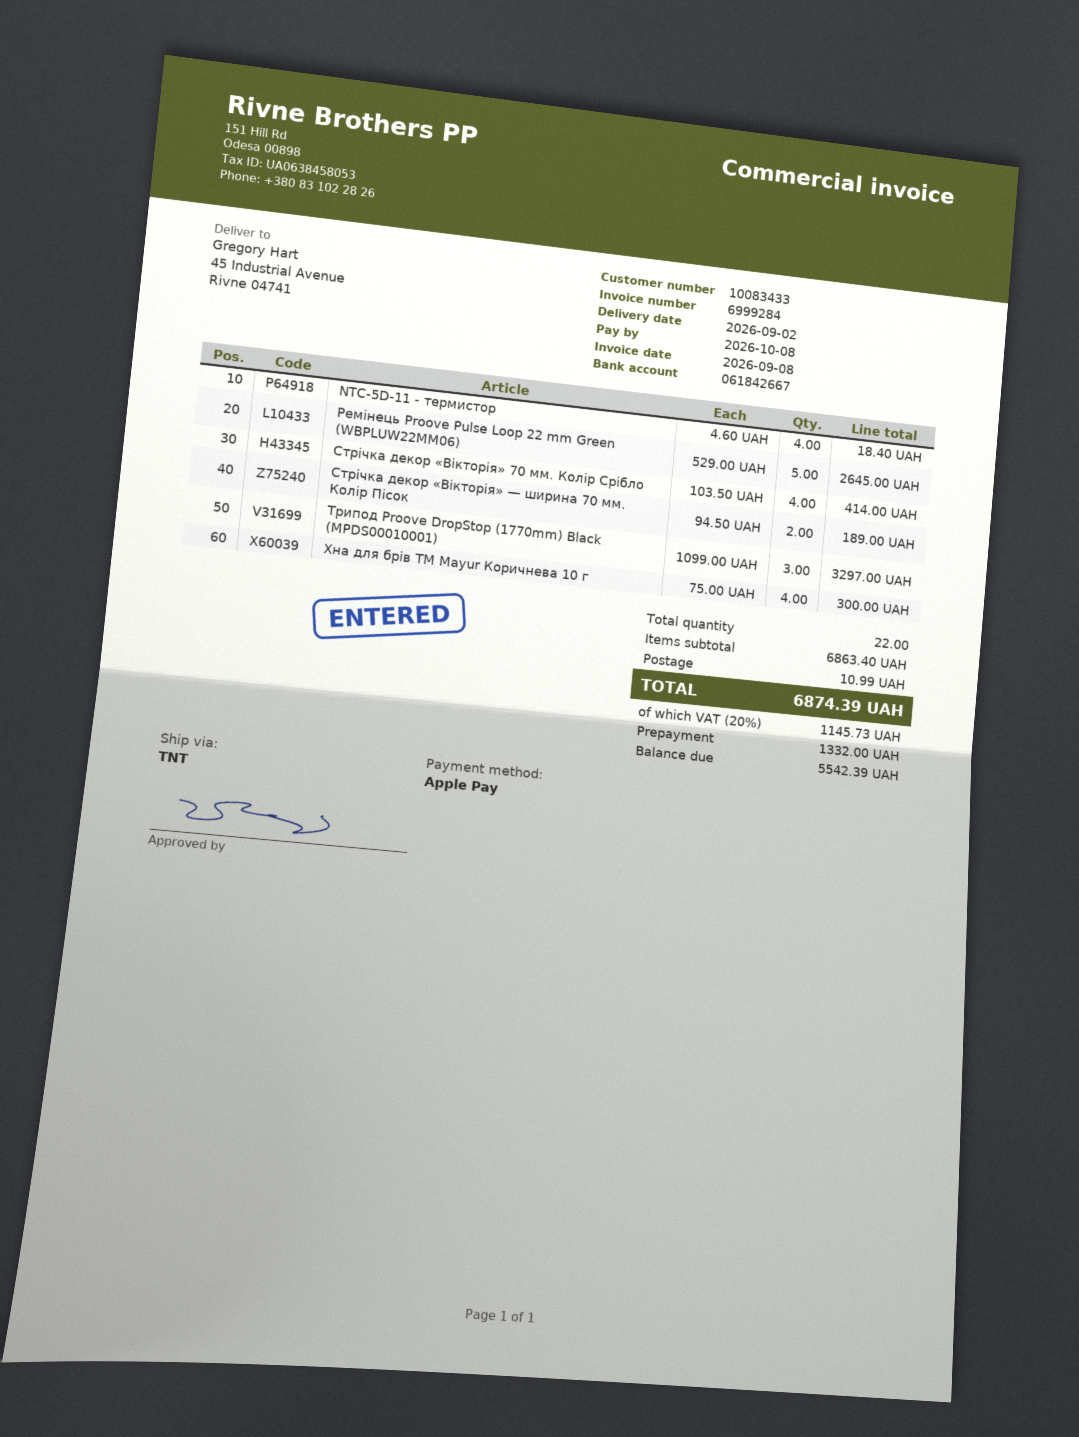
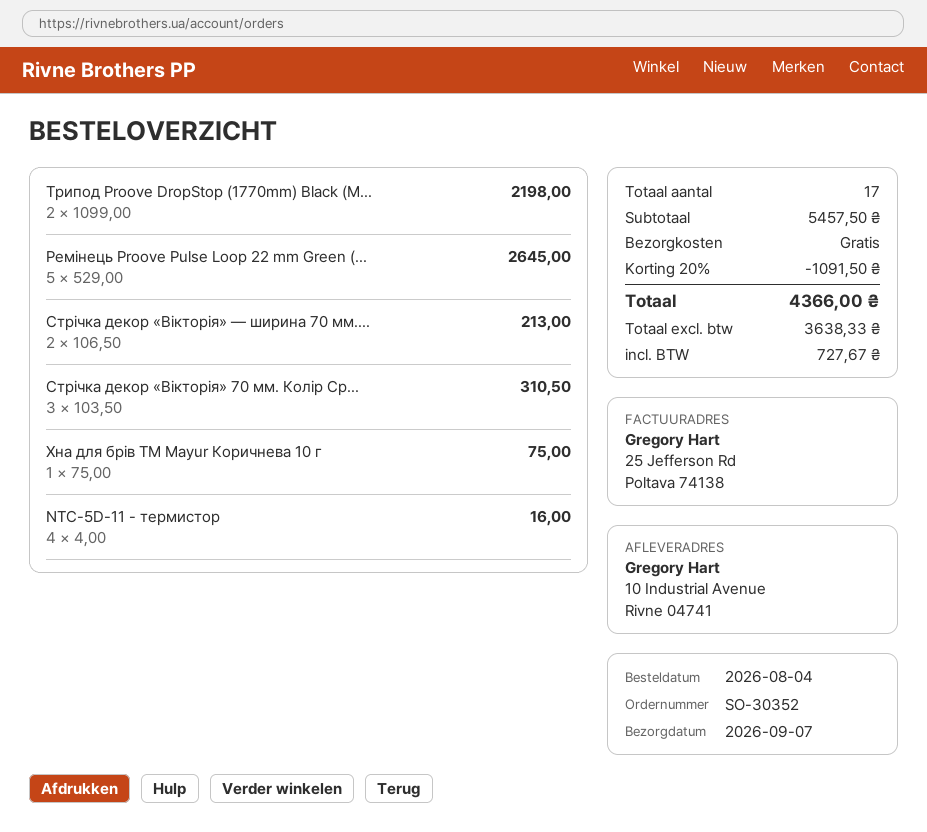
delivery date: 2026-09-02 -> 2026-09-07
ship to: 45 Industrial Avenue, Rivne 04741 -> 10 Industrial Avenue, Rivne 04741
NTC-5D-11 - термистор: 4 x 4.60 = 18.40 -> 4 x 4.00 = 16.00
Стрічка декор «Вікторія» 70 мм. Колір Срібло: 4 x 103.50 = 414.00 -> 3 x 103.50 = 310.50
Стрічка декор «Вікторія» — ширина 70 мм. Колір Пісок: 2 x 94.50 = 189.00 -> 2 x 106.50 = 213.00
Трипод Proove DropStop (1770mm) Black (MPDS00010001): 3 x 1099.00 = 3297.00 -> 2 x 1099.00 = 2198.00
Хна для брів ТМ Mayur Коричнева 10 г: 4 x 75.00 = 300.00 -> 1 x 75.00 = 75.00
total quantity: 22 -> 17
subtotal: 6863.40 -> 5457.50
discount: none -> 20% = 1091.50
shipping: 10.99 -> 0.00
tax: 1145.73 -> 727.67
total: 6874.39 -> 4366.00

